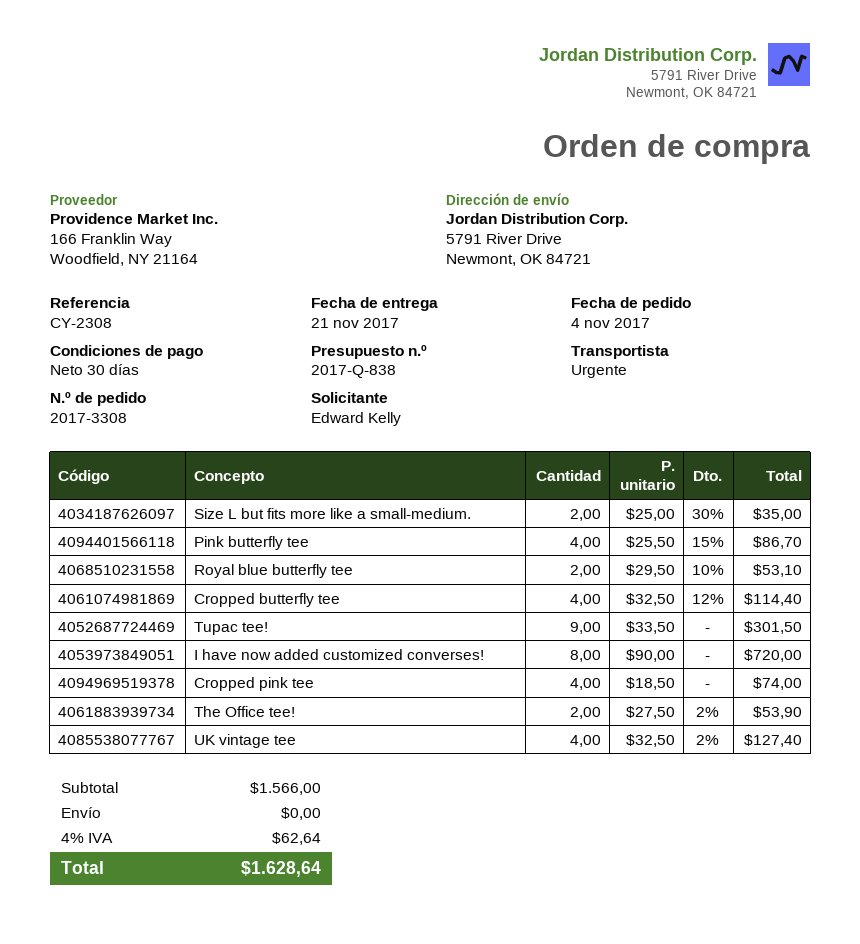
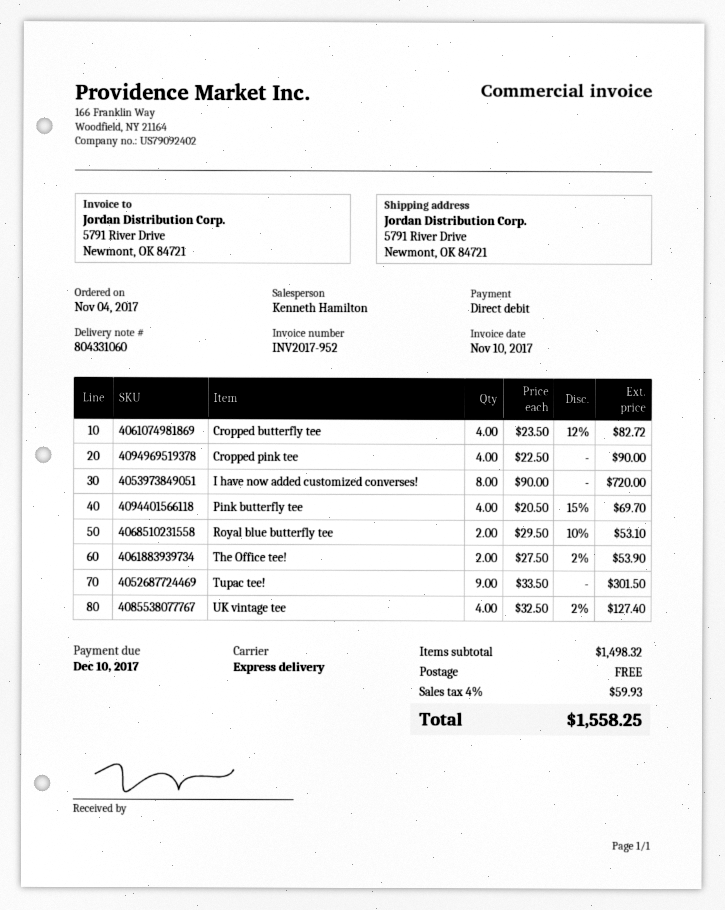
Size L but fits more like a small-medium.: 2 x 25.00 - 30% = 35.00 -> none
Pink butterfly tee: 4 x 25.50 - 15% = 86.70 -> 4 x 20.50 - 15% = 69.70
Cropped butterfly tee: 4 x 32.50 - 12% = 114.40 -> 4 x 23.50 - 12% = 82.72
Cropped pink tee: 4 x 18.50 = 74.00 -> 4 x 22.50 = 90.00
subtotal: 1566.00 -> 1498.32
tax: 4% = 62.64 -> 4% = 59.93
total: 1628.64 -> 1558.25

